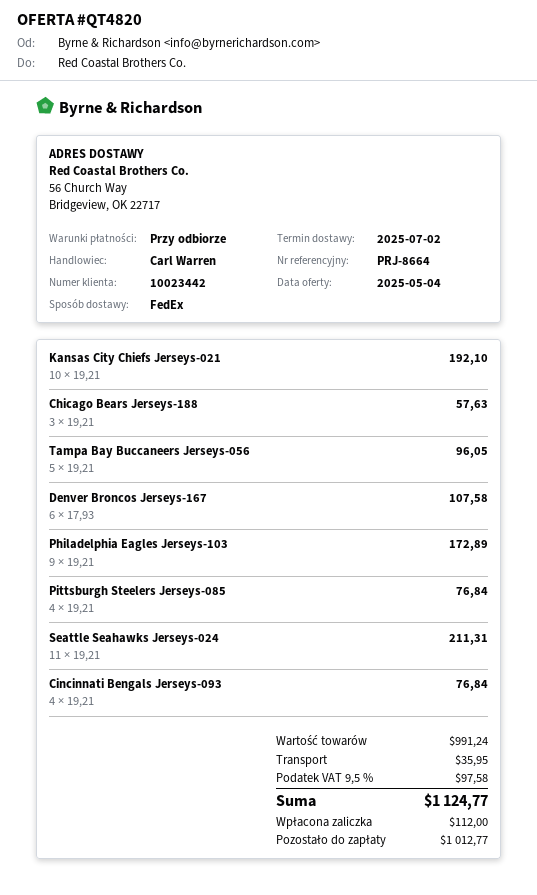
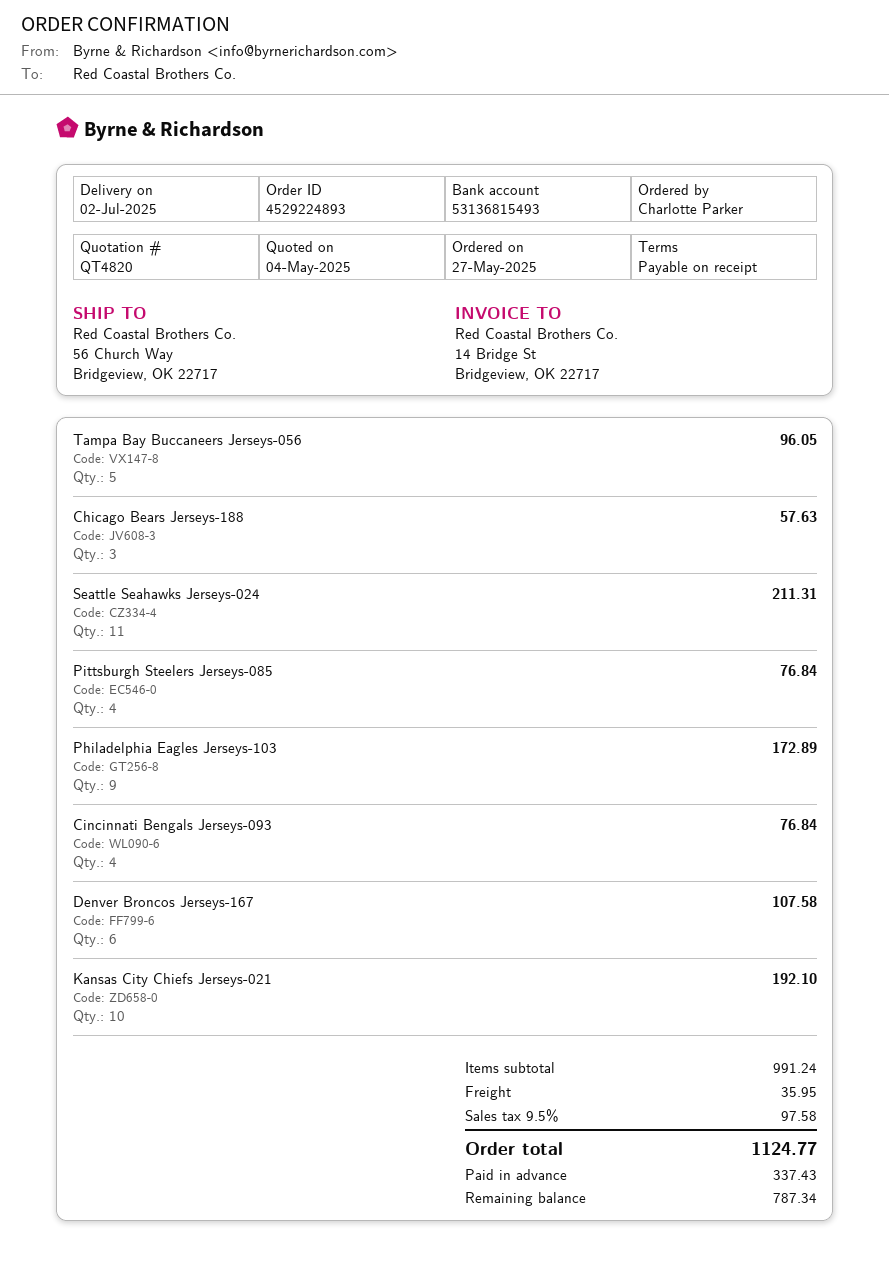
deposit: 112.00 -> 337.43
balance: 1012.77 -> 787.34

